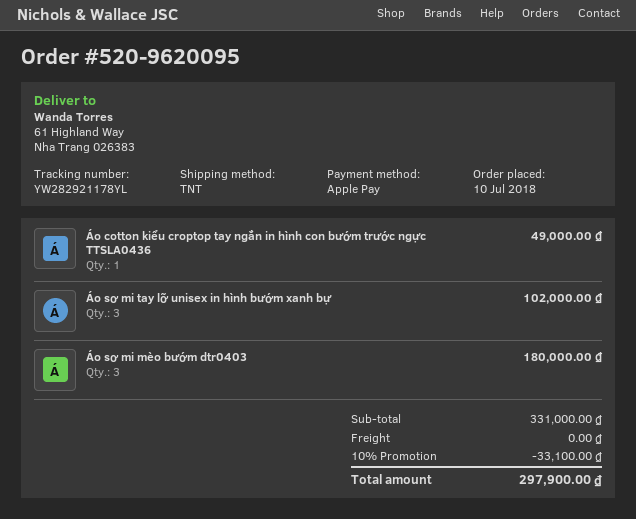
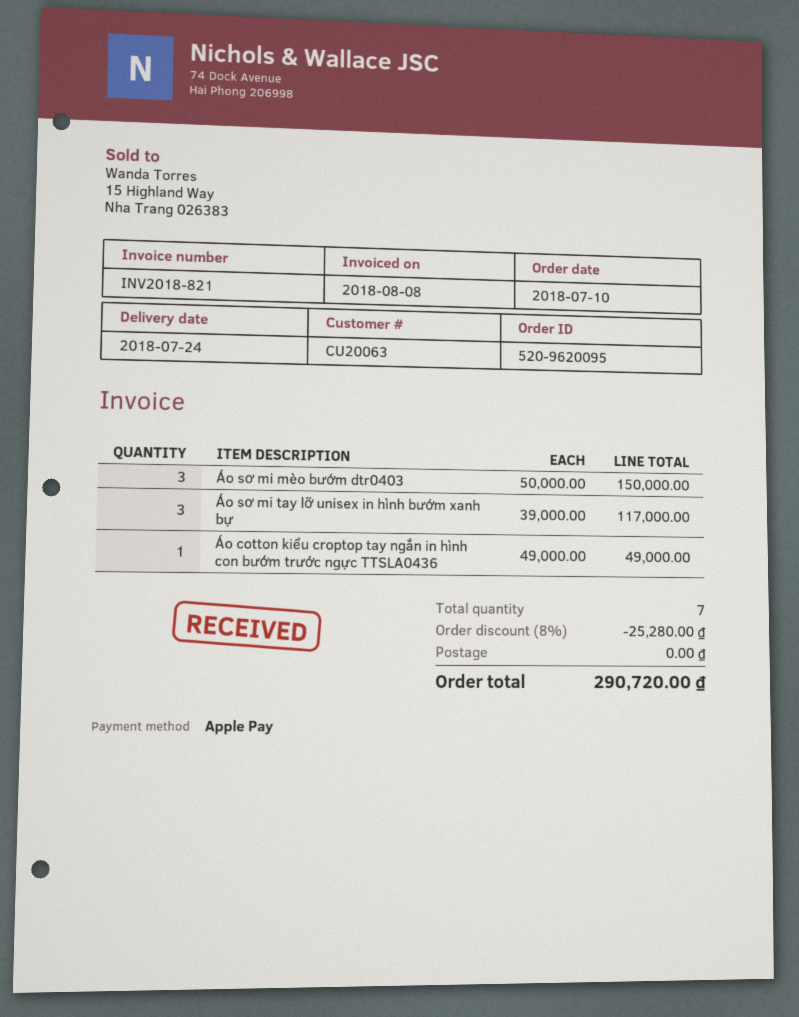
Áo sơ mi tay lỡ unisex in hình bướm xanh bự: 3 for 102000.00 -> 3 for 117000.00
Áo sơ mi mèo bướm dtr0403: 3 for 180000.00 -> 3 for 150000.00
discount: 10% = 33100.00 -> 8% = 25280.00
total: 297900.00 -> 290720.00

